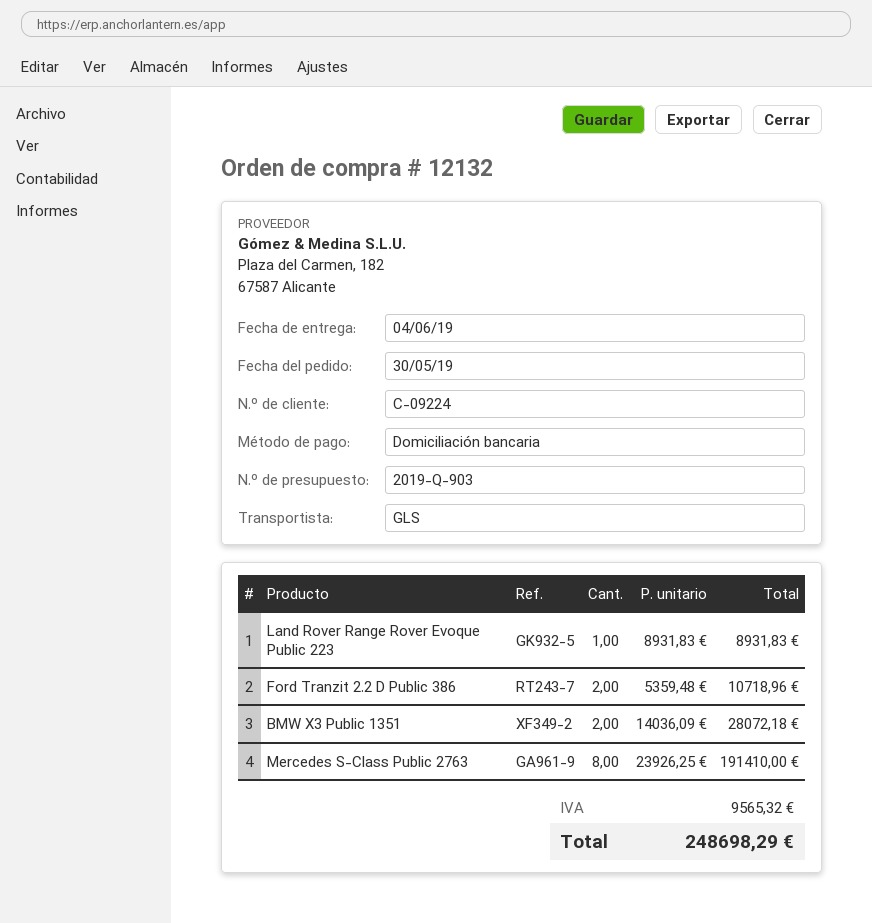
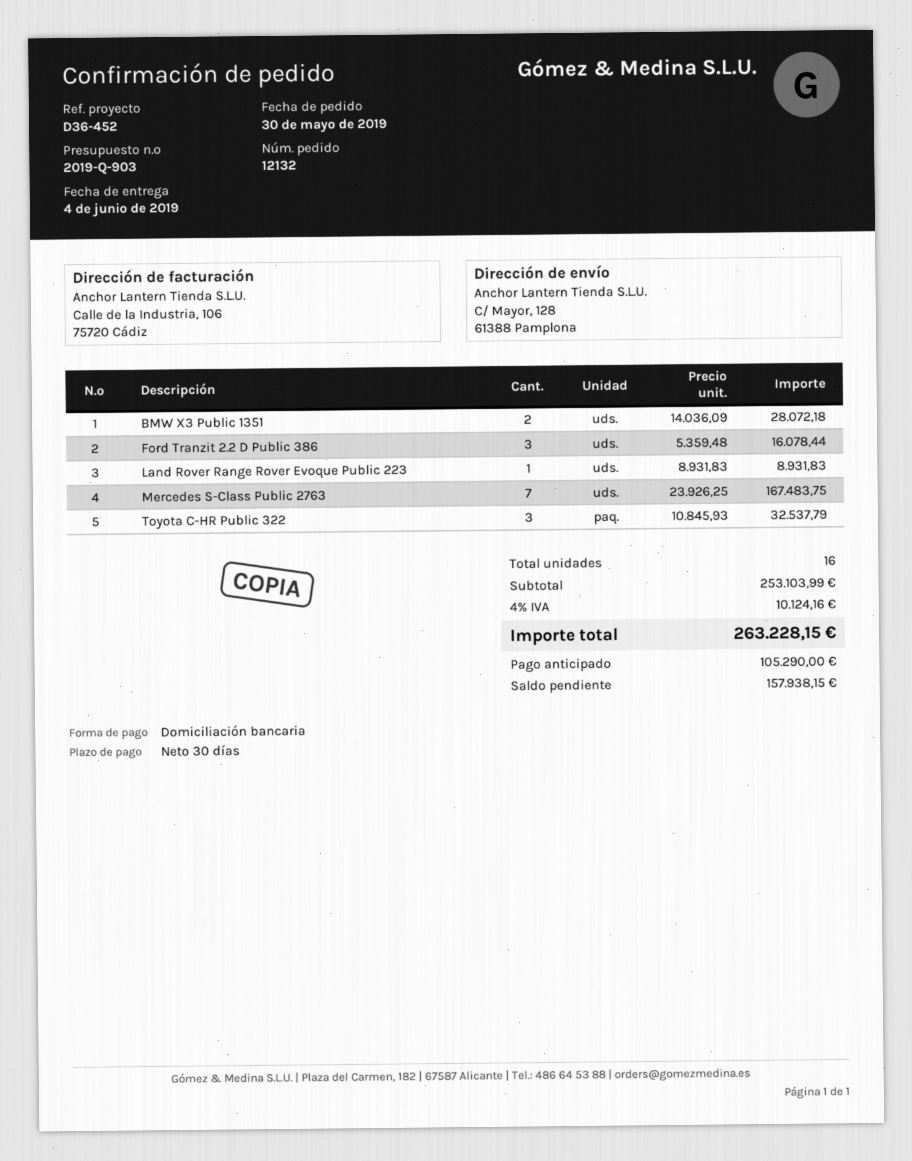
Ford Tranzit 2.2 D Public 386: 2 x 5359.48 = 10718.96 -> 3 x 5359.48 = 16078.44
Mercedes S-Class Public 2763: 8 x 23926.25 = 191410.00 -> 7 x 23926.25 = 167483.75
Toyota C-HR Public 322: none -> 3 x 10845.93 = 32537.79
tax: 9565.32 -> 10124.16
total: 248698.29 -> 263228.15

